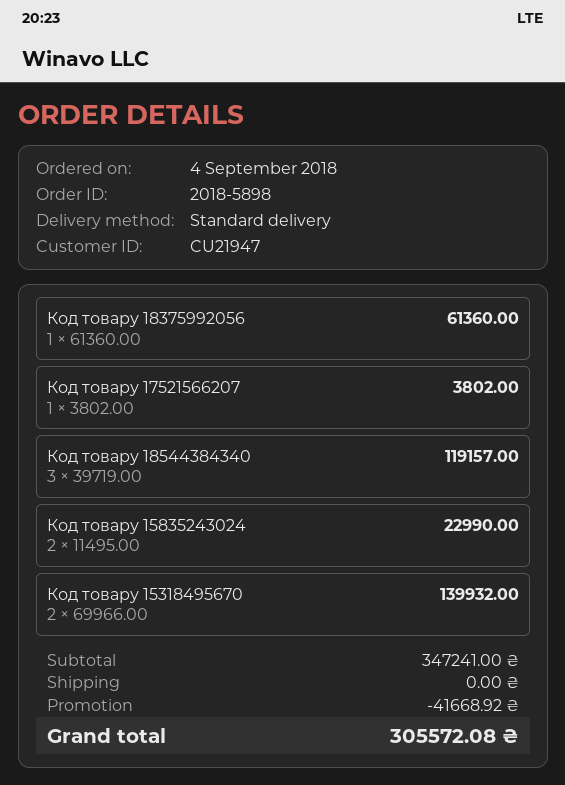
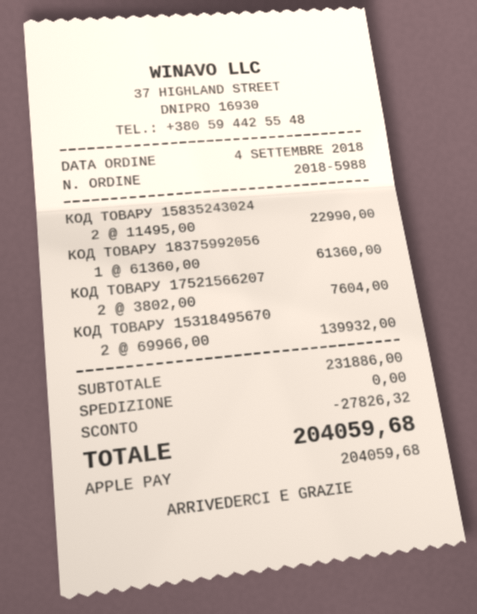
order number: 2018-5898 -> 2018-5988
Код товару 17521566207: 1 x 3802.00 = 3802.00 -> 2 x 3802.00 = 7604.00
Код товару 18544384340: 3 x 39719.00 = 119157.00 -> none
subtotal: 347241.00 -> 231886.00
discount: 41668.92 -> 27826.32
total: 305572.08 -> 204059.68

